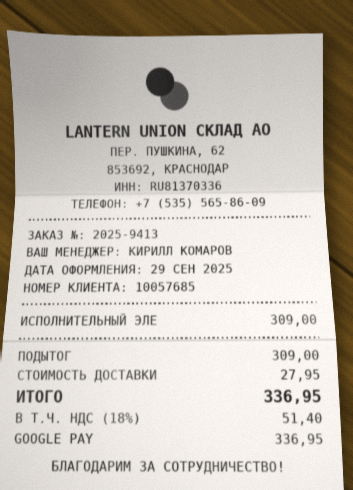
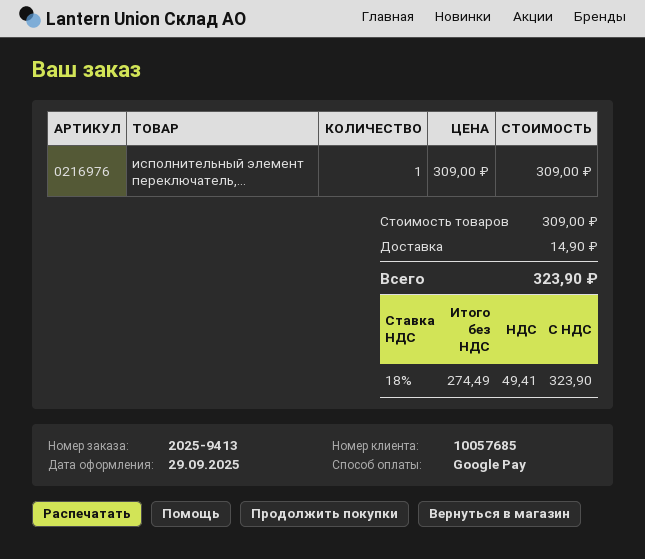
shipping: 27.95 -> 14.90
tax: 18% = 51.40 -> 18% = 49.41
total: 336.95 -> 323.90

